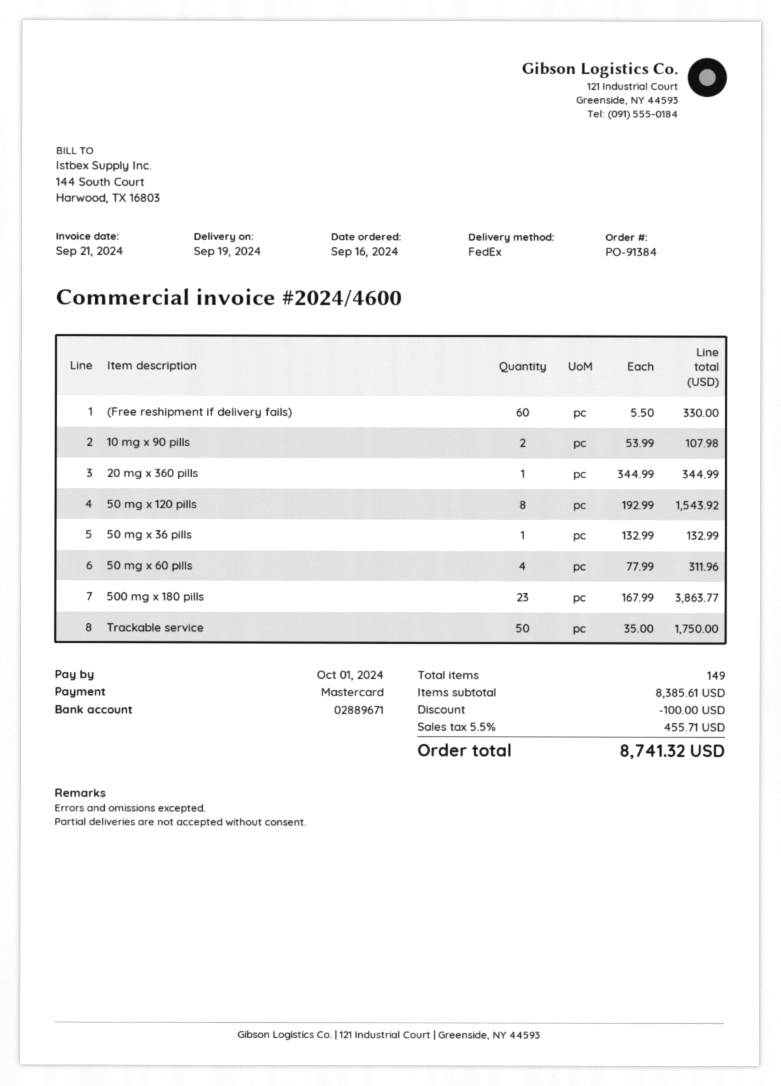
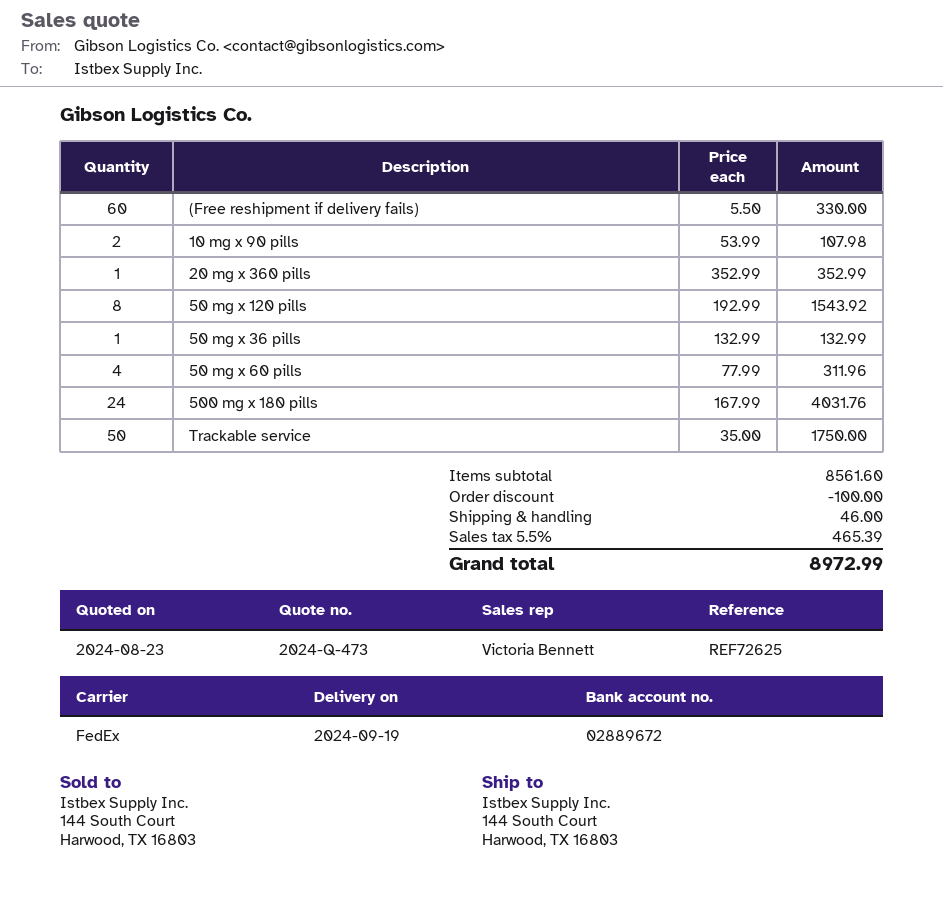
bank account: 02889671 -> 02889672
20 mg x 360 pills: 1 x 344.99 = 344.99 -> 1 x 352.99 = 352.99
500 mg x 180 pills: 23 x 167.99 = 3863.77 -> 24 x 167.99 = 4031.76
subtotal: 8385.61 -> 8561.60
shipping: none -> 46.00
tax: 5.5% = 455.71 -> 5.5% = 465.39
total: 8741.32 -> 8972.99

